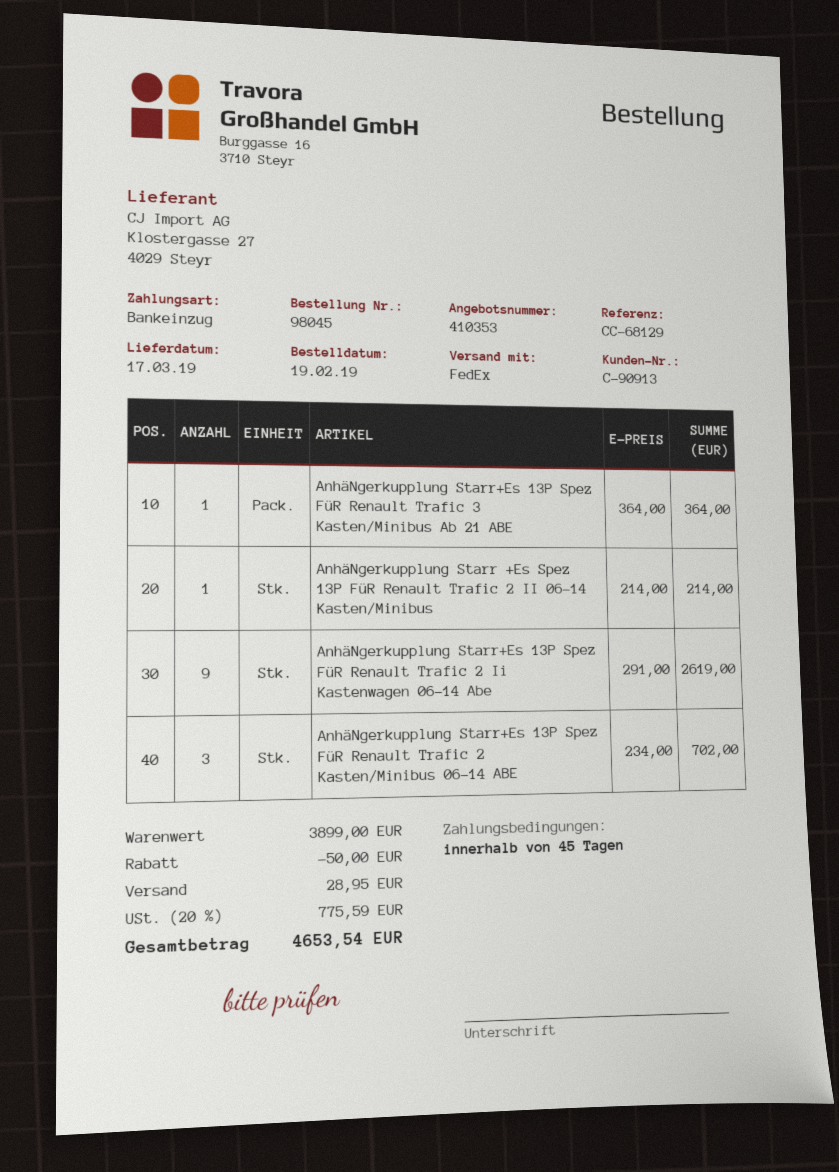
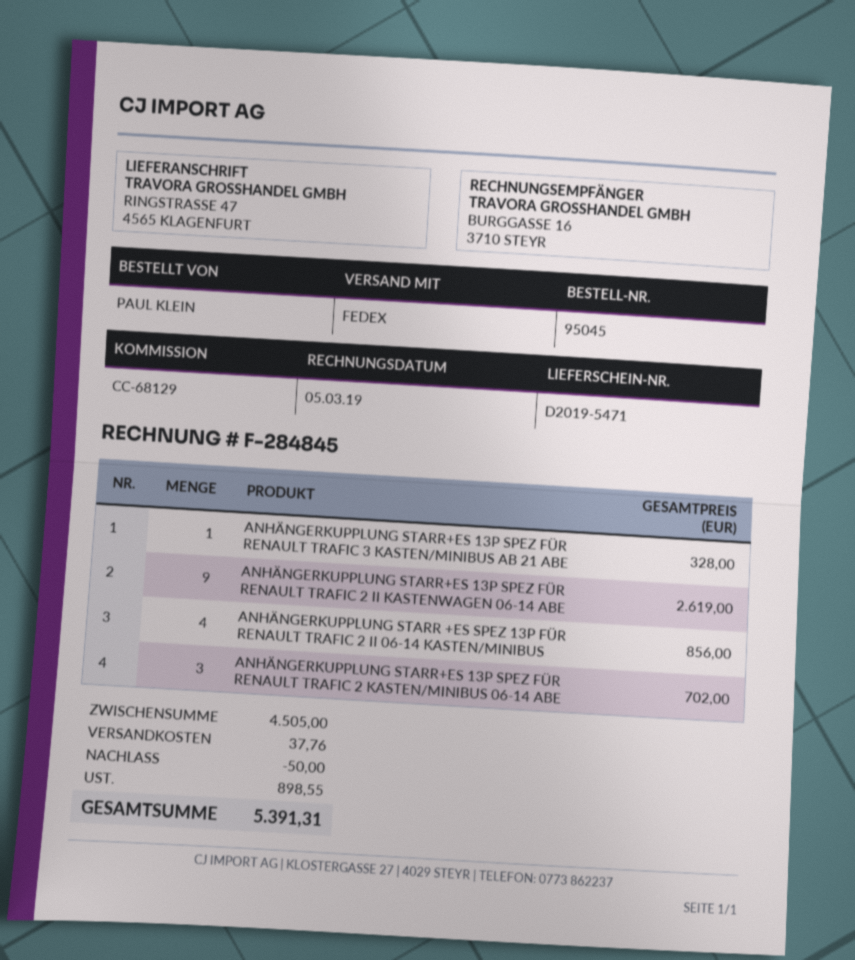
order number: 98045 -> 95045
AnhäNgerkupplung Starr+Es 13P Spez FüR Renault Trafic 3 Kasten/Minibus Ab 21 ABE: 1 for 364.00 -> 1 for 328.00
AnhäNgerkupplung Starr +Es Spez 13P FüR Renault Trafic 2 II 06-14 Kasten/Minibus: 1 for 214.00 -> 4 for 856.00
subtotal: 3899.00 -> 4505.00
shipping: 28.95 -> 37.76
tax: 775.59 -> 898.55
total: 4653.54 -> 5391.31

